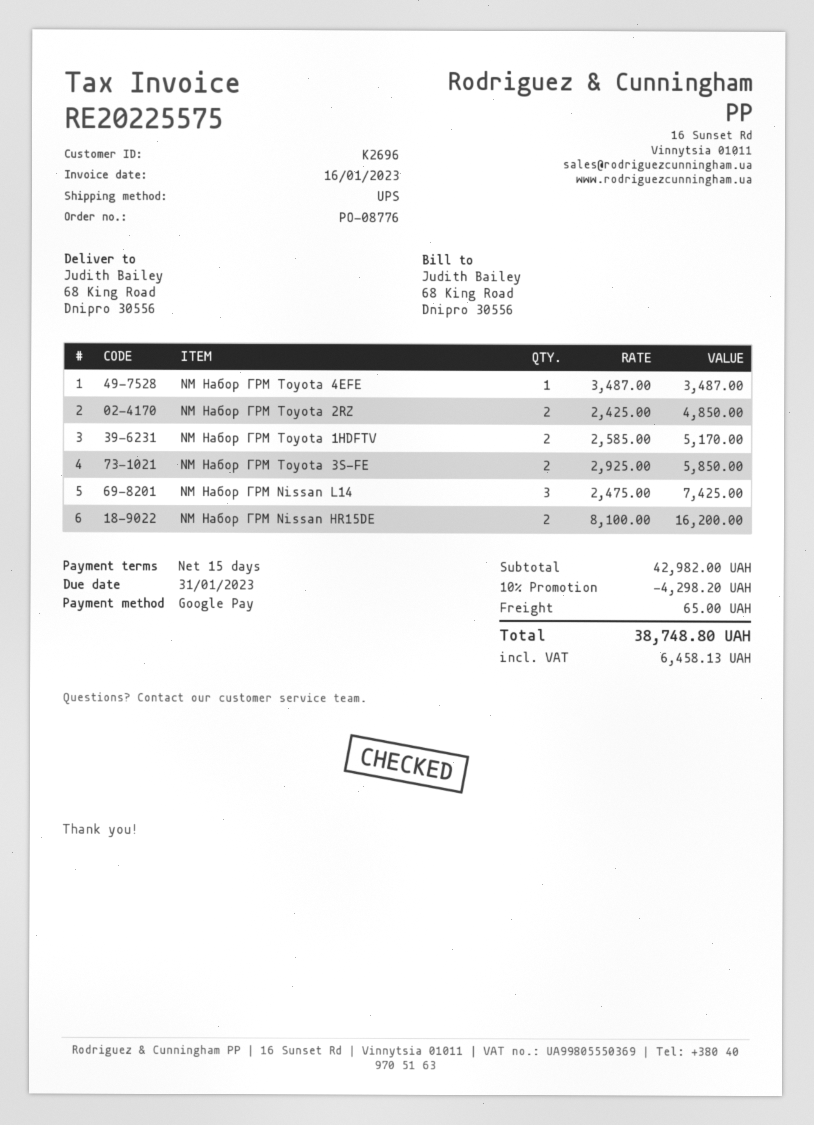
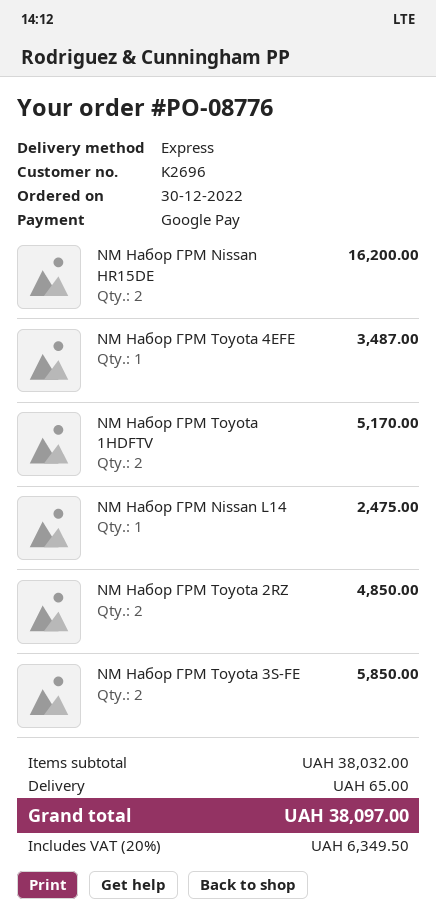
shipping method: UPS -> express
NM Набор ГРМ Nissan L14: 3 for 7425.00 -> 1 for 2475.00
subtotal: 42982.00 -> 38032.00
discount: 10% = 4298.20 -> none
tax: 6458.13 -> 6349.50
total: 38748.80 -> 38097.00

